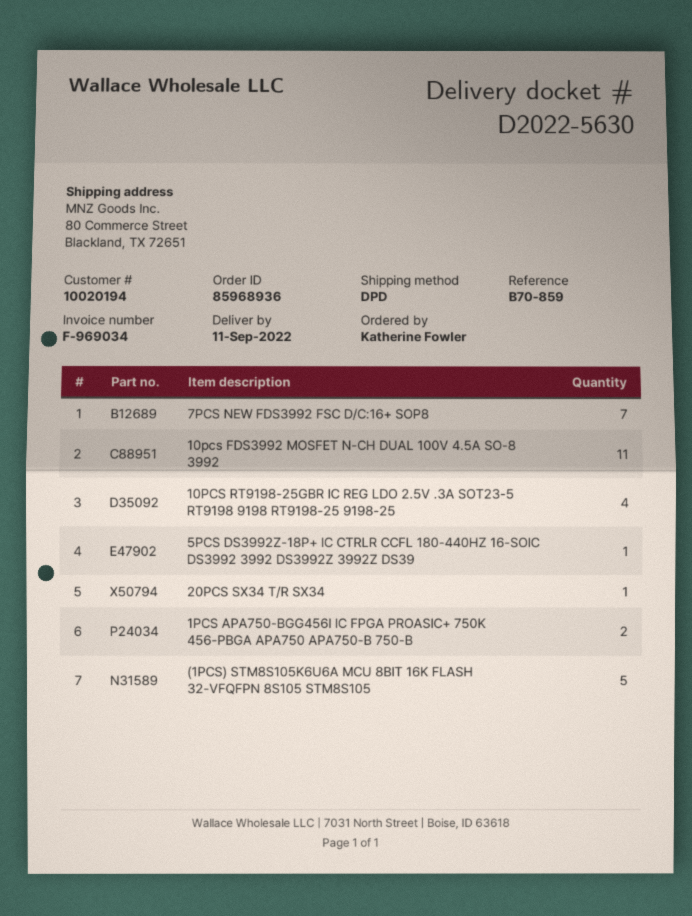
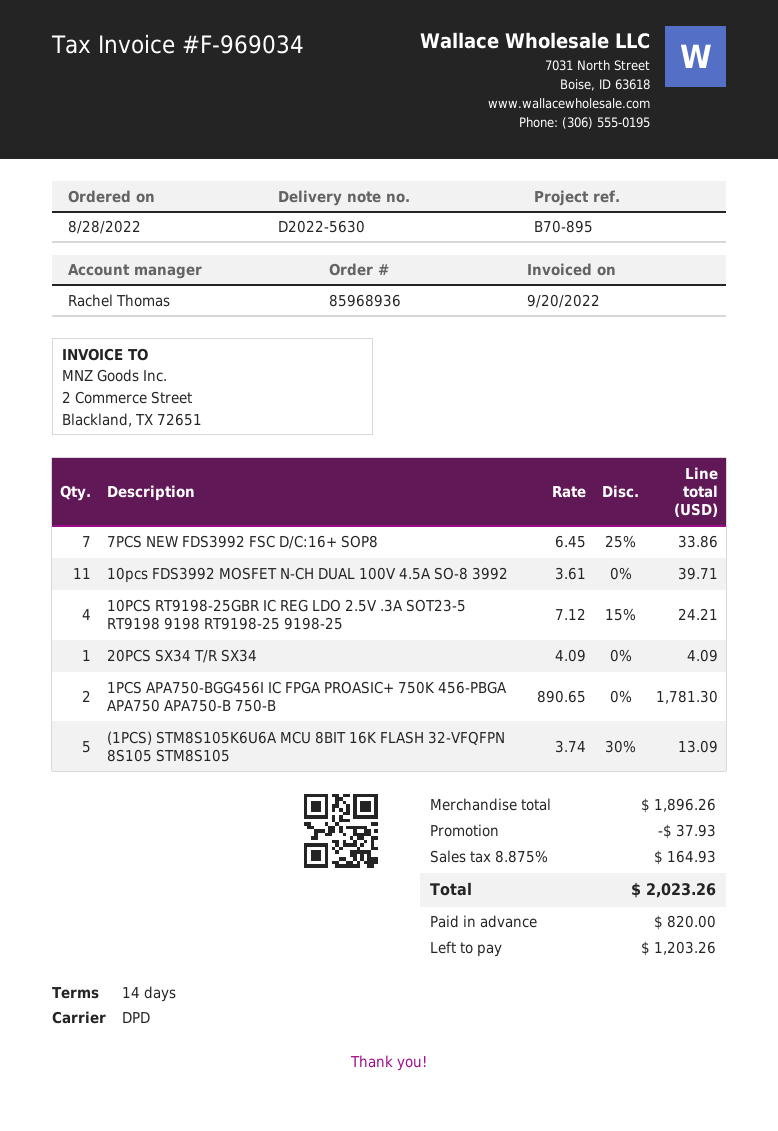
reference: B70-859 -> B70-895
5PCS DS3992Z-18P+ IC CTRLR CCFL 180-440HZ 16-SOIC DS3992 3992 DS3992Z 3992Z DS39: 1 -> none

